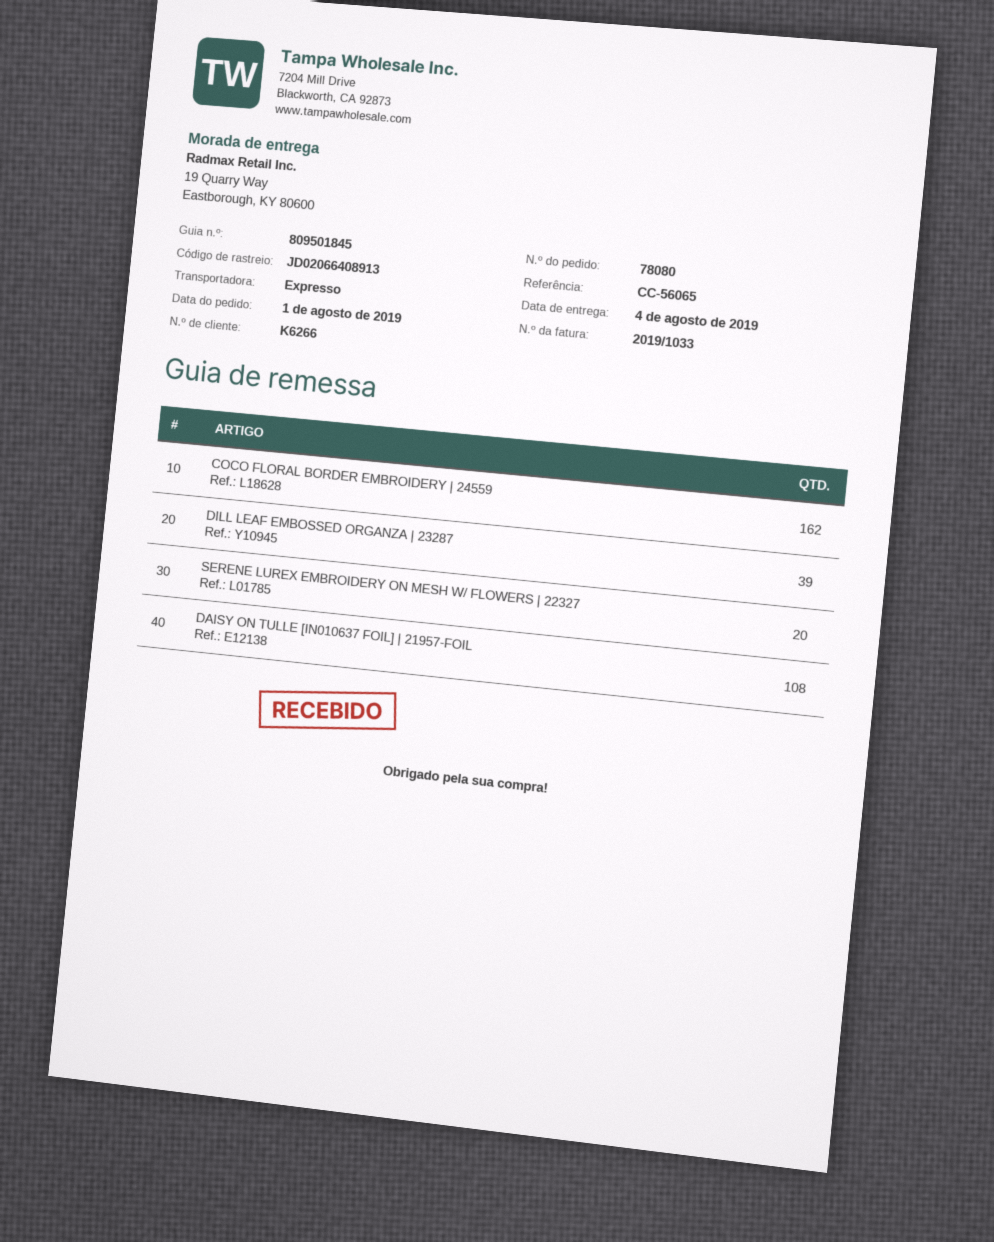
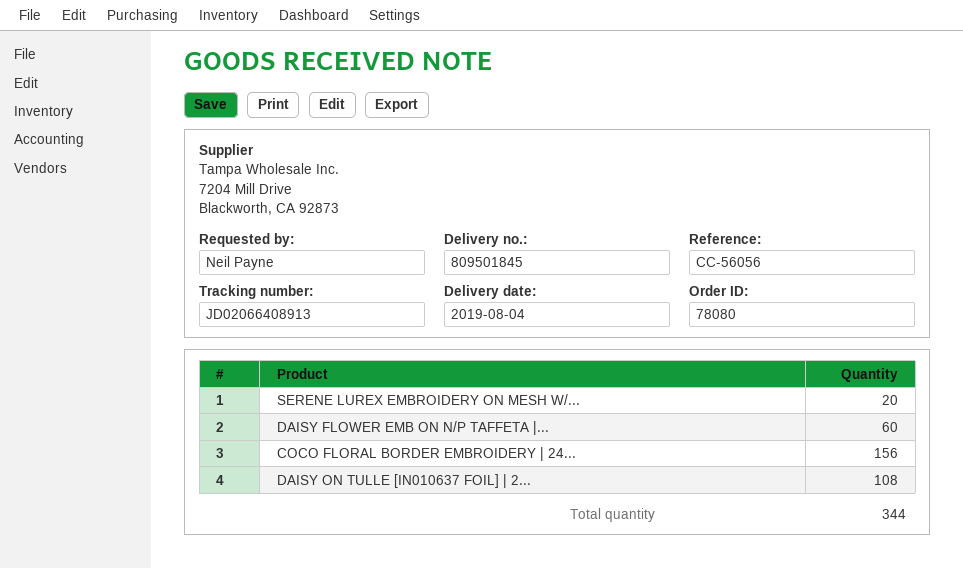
reference: CC-56065 -> CC-56056
COCO FLORAL BORDER EMBROIDERY | 24559: 162 -> 156
DILL LEAF EMBOSSED ORGANZA | 23287: 39 -> none
DAISY FLOWER EMB ON N/P TAFFETA |...: none -> 60

